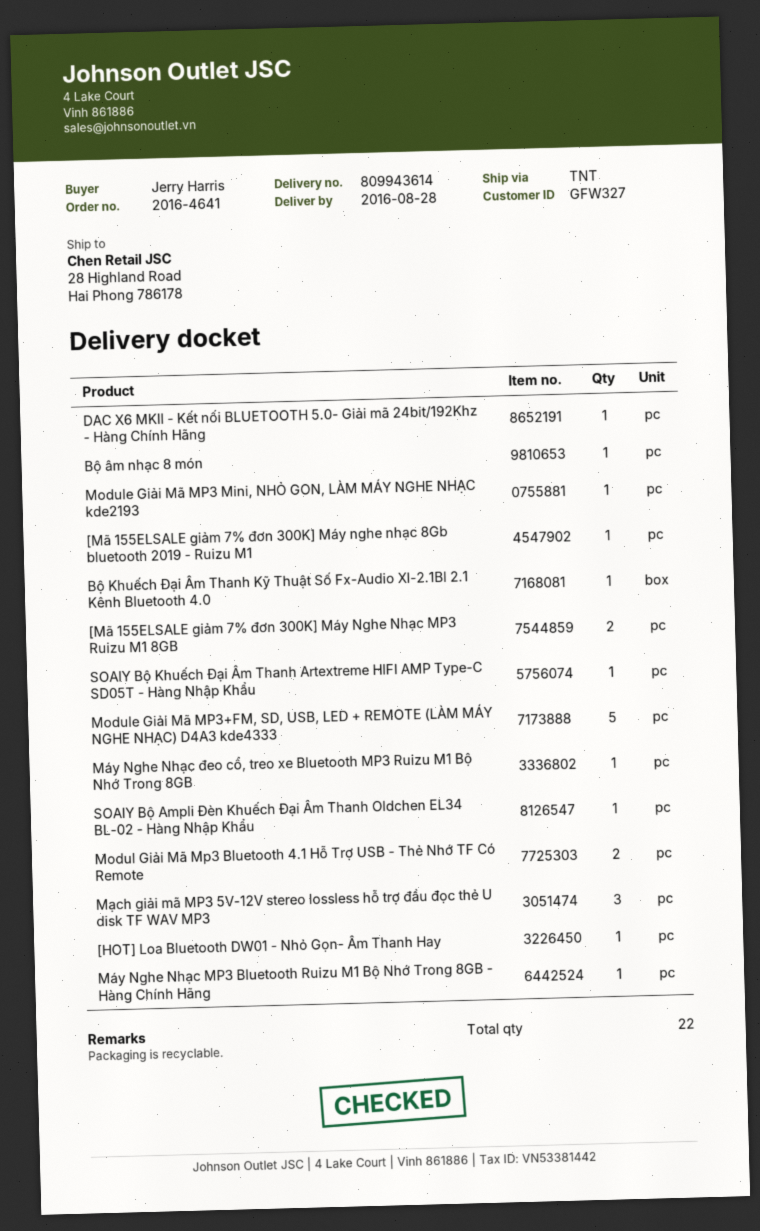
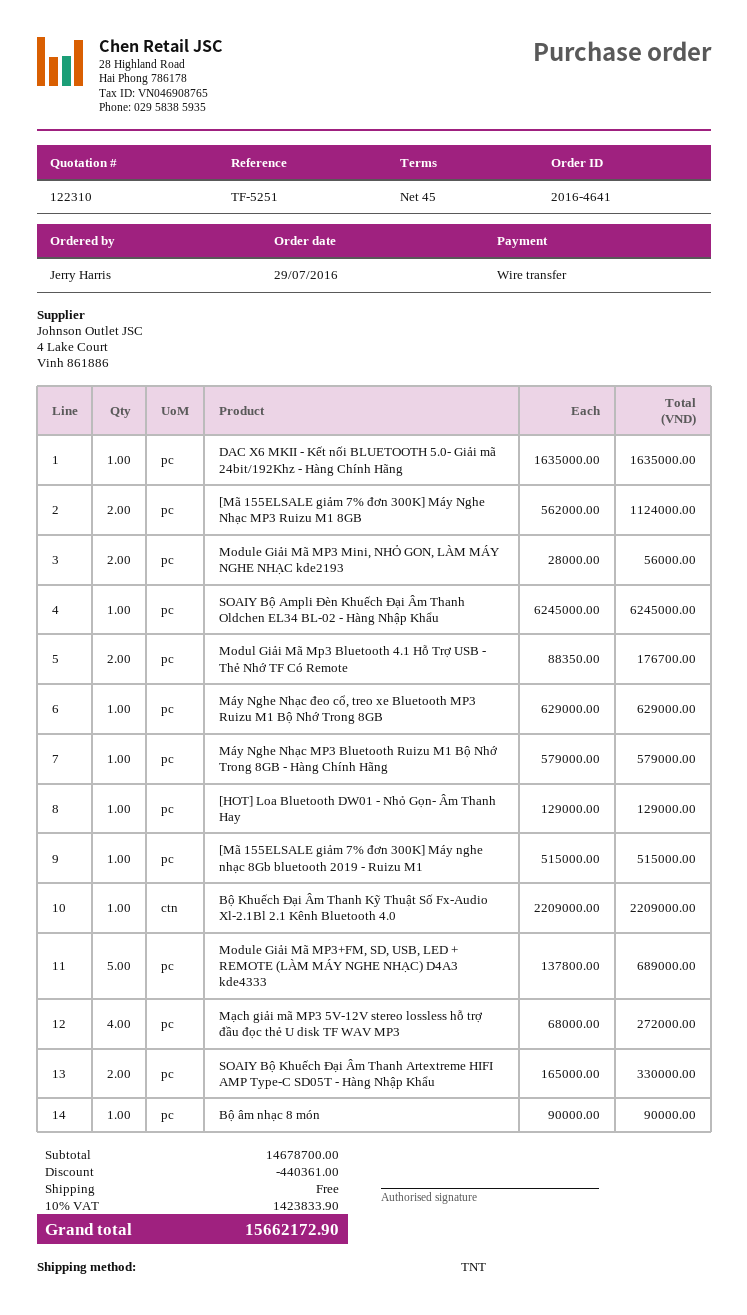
Module Giải Mã MP3 Mini, NHỎ GON, LÀM MÁY NGHE NHẠC kde2193: 1 -> 2
SOAIY Bộ Khuếch Đại Âm Thanh Artextreme HIFI AMP Type-C SD05T - Hàng Nhập Khẩu: 1 -> 2
Mạch giải mã MP3 5V-12V stereo lossless hỗ trợ đầu đọc thẻ U disk TF WAV MP3: 3 -> 4

